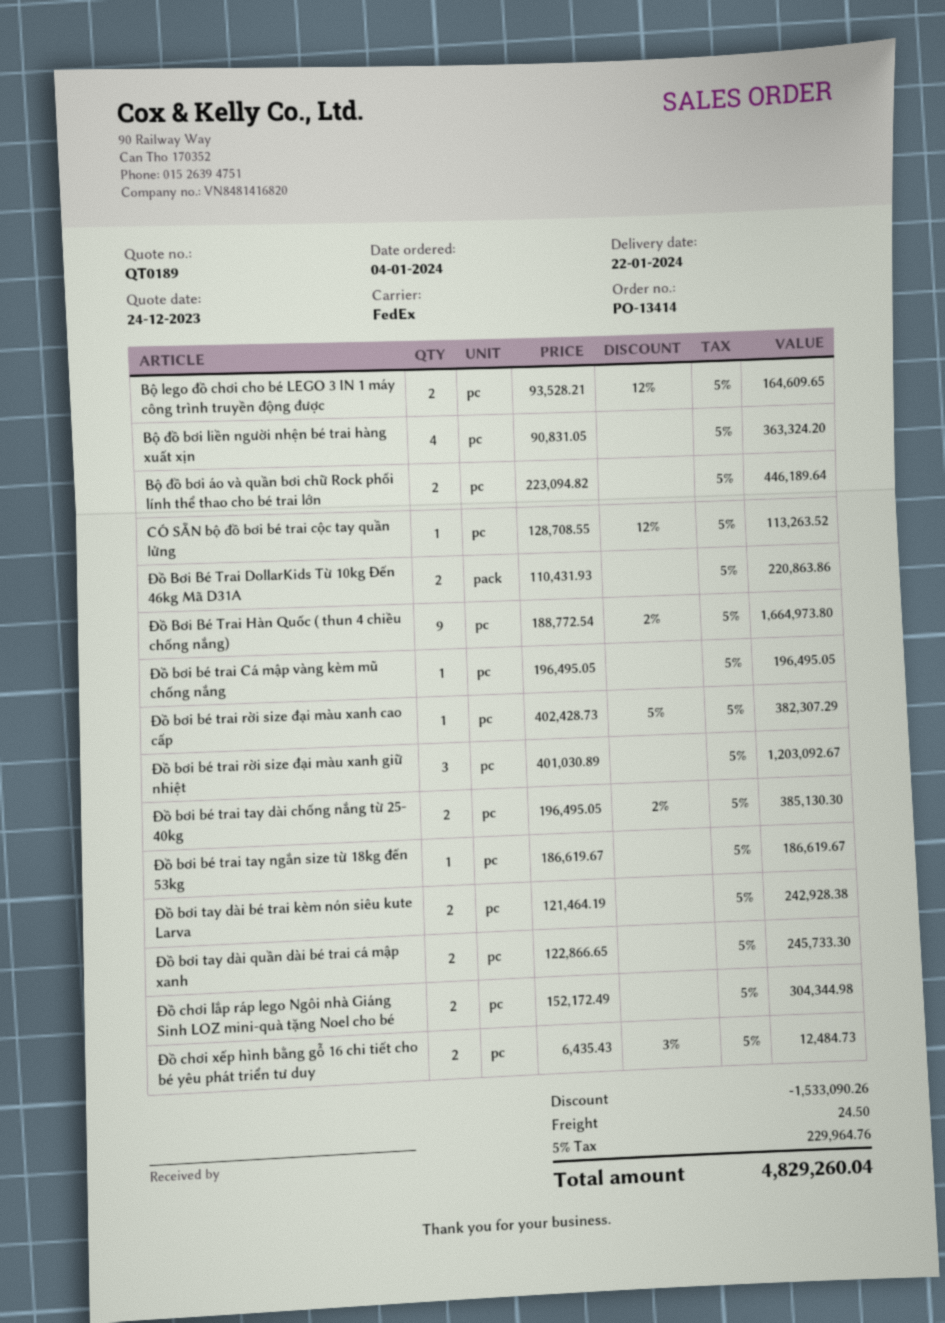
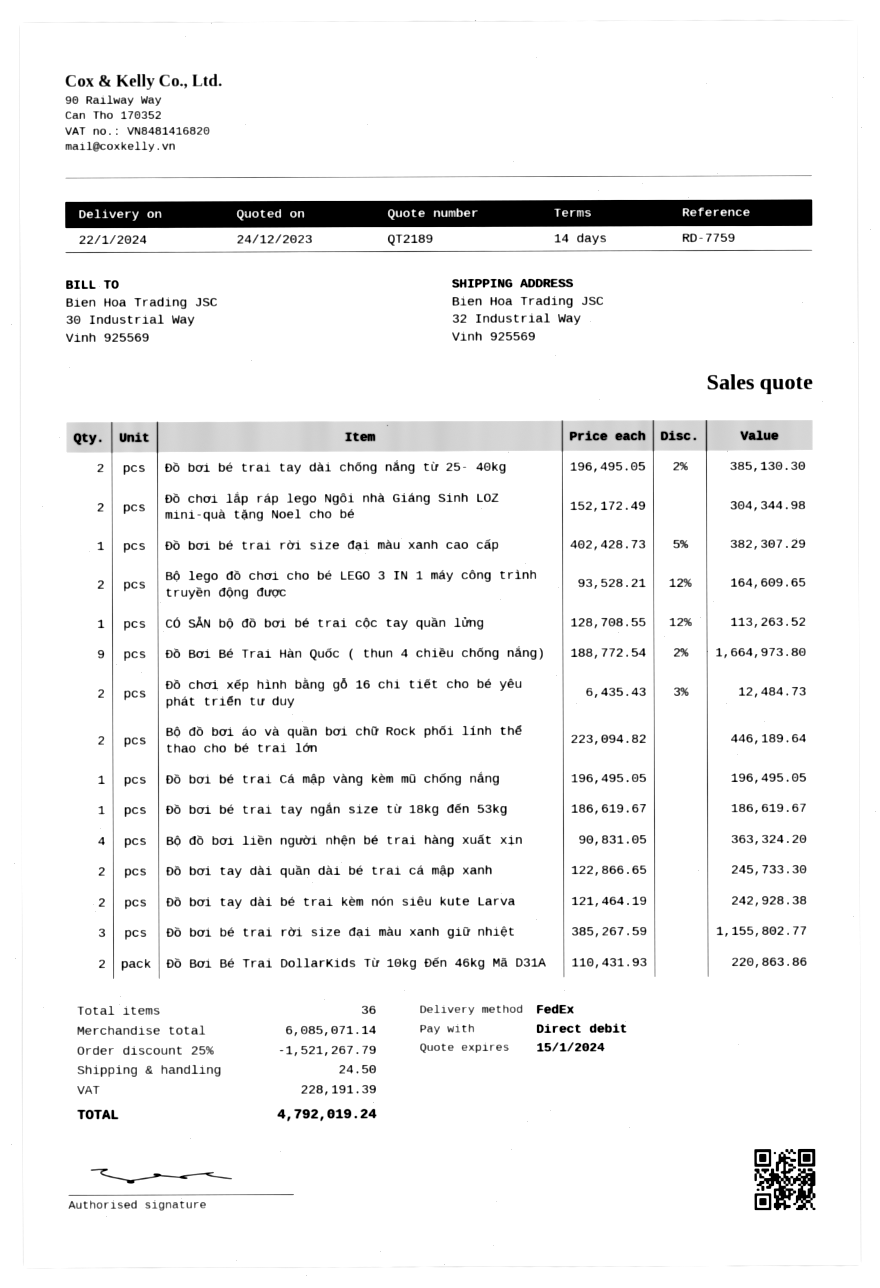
quote number: QT0189 -> QT2189
Đồ bơi bé trai rời size đại màu xanh giữ nhiệt: 3 x 401030.89 = 1203092.67 -> 3 x 385267.59 = 1155802.77
discount: 1533090.26 -> 1521267.79
tax: 229964.76 -> 228191.39
total: 4829260.04 -> 4792019.24

